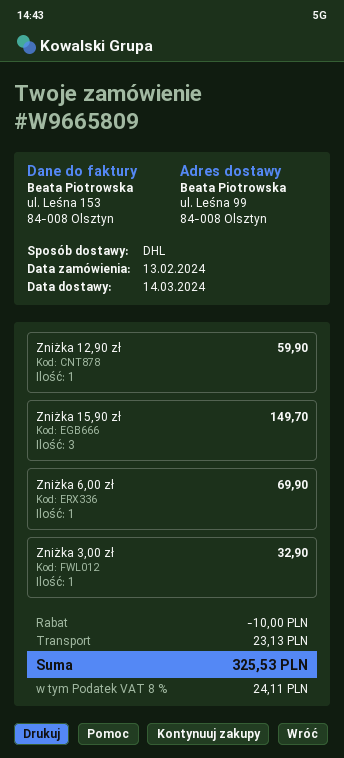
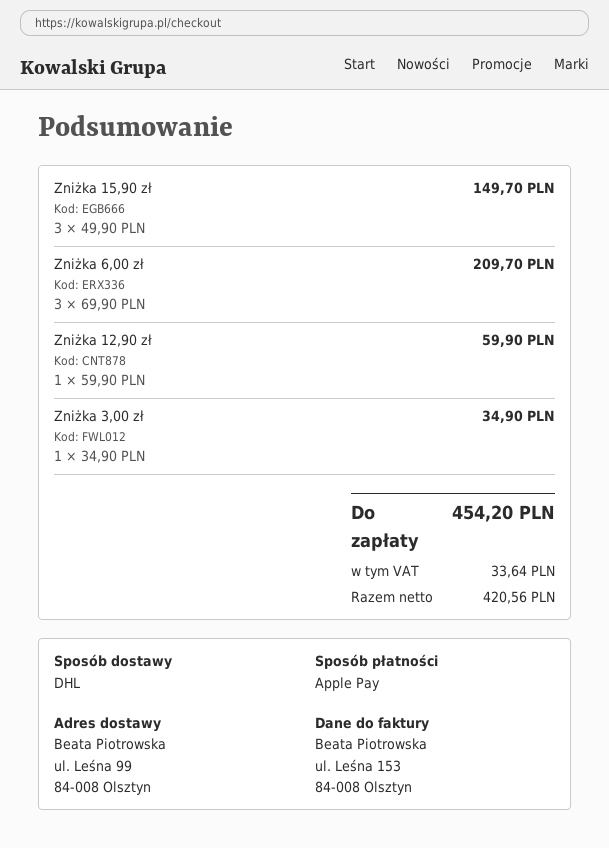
Zniżka 6,00 zł: 1 for 69.90 -> 3 for 209.70
Zniżka 3,00 zł: 1 for 32.90 -> 1 for 34.90
discount: 10.00 -> none
shipping: 23.13 -> none
tax: 24.11 -> 33.64
total: 325.53 -> 454.20

